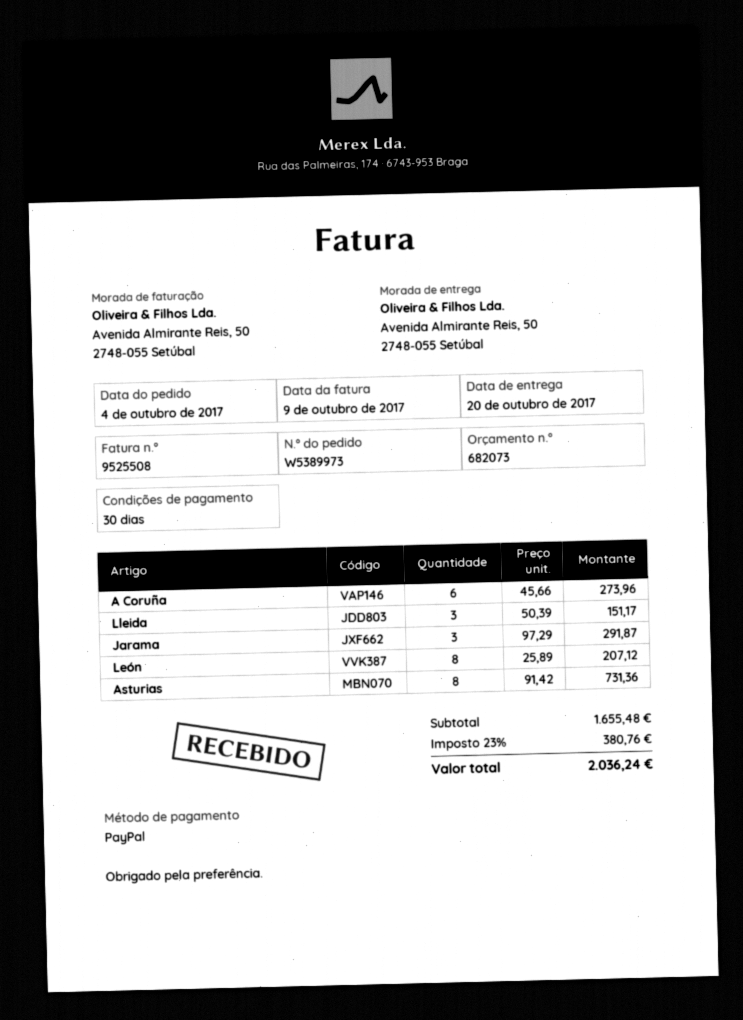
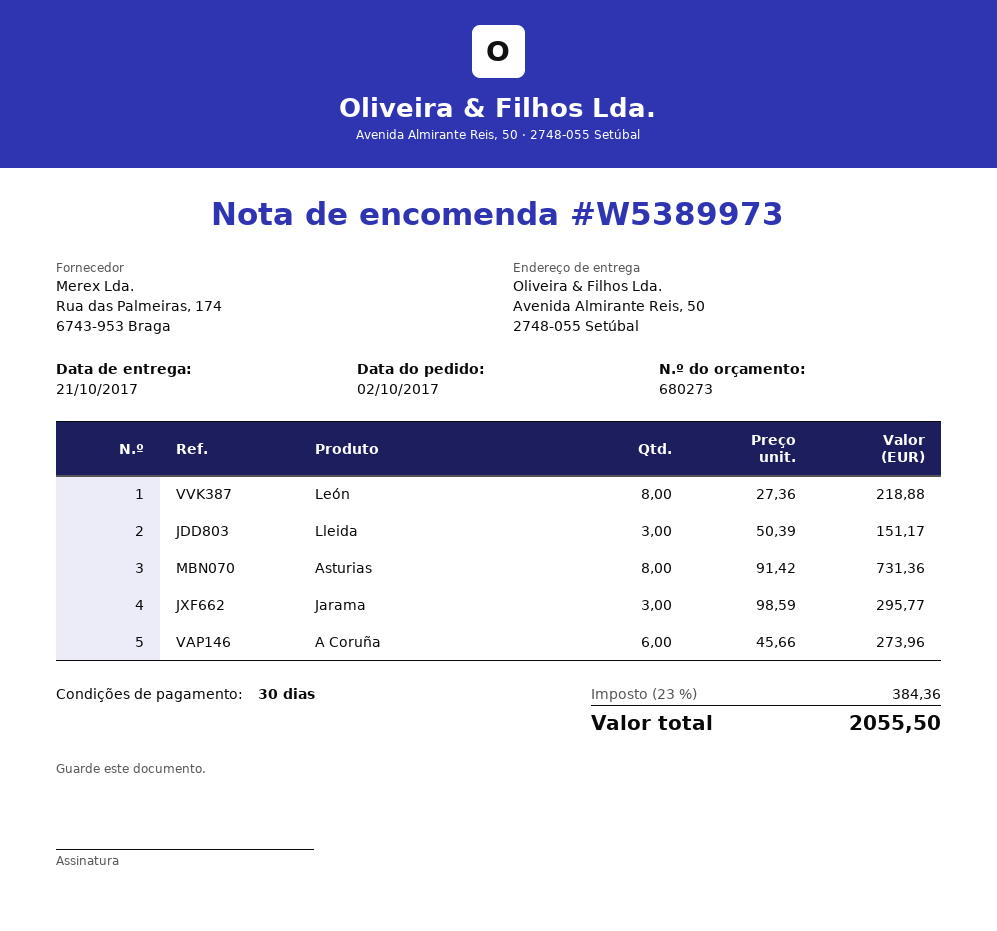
quote number: 682073 -> 680273
order date: 2017-10-04 -> 2017-10-02
delivery date: 2017-10-20 -> 2017-10-21
Jarama: 3 x 97.29 = 291.87 -> 3 x 98.59 = 295.77
León: 8 x 25.89 = 207.12 -> 8 x 27.36 = 218.88
tax: 23% = 380.76 -> 23% = 384.36
total: 2036.24 -> 2055.50

